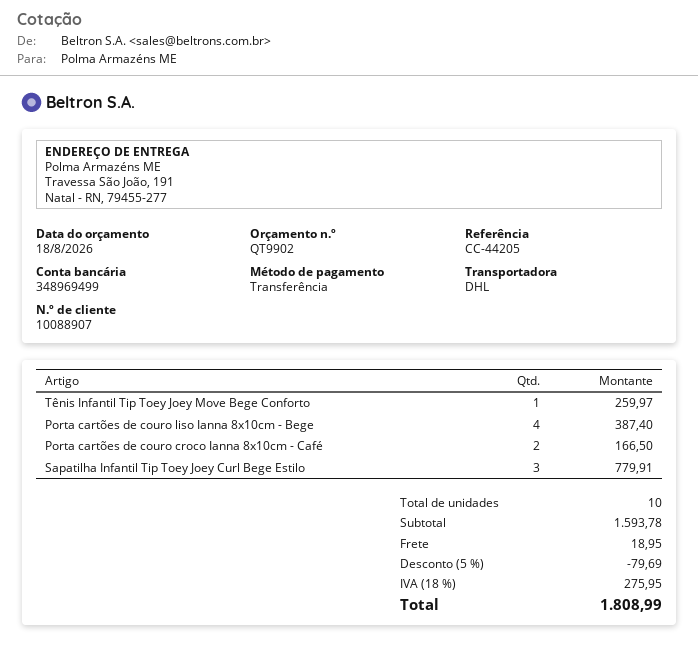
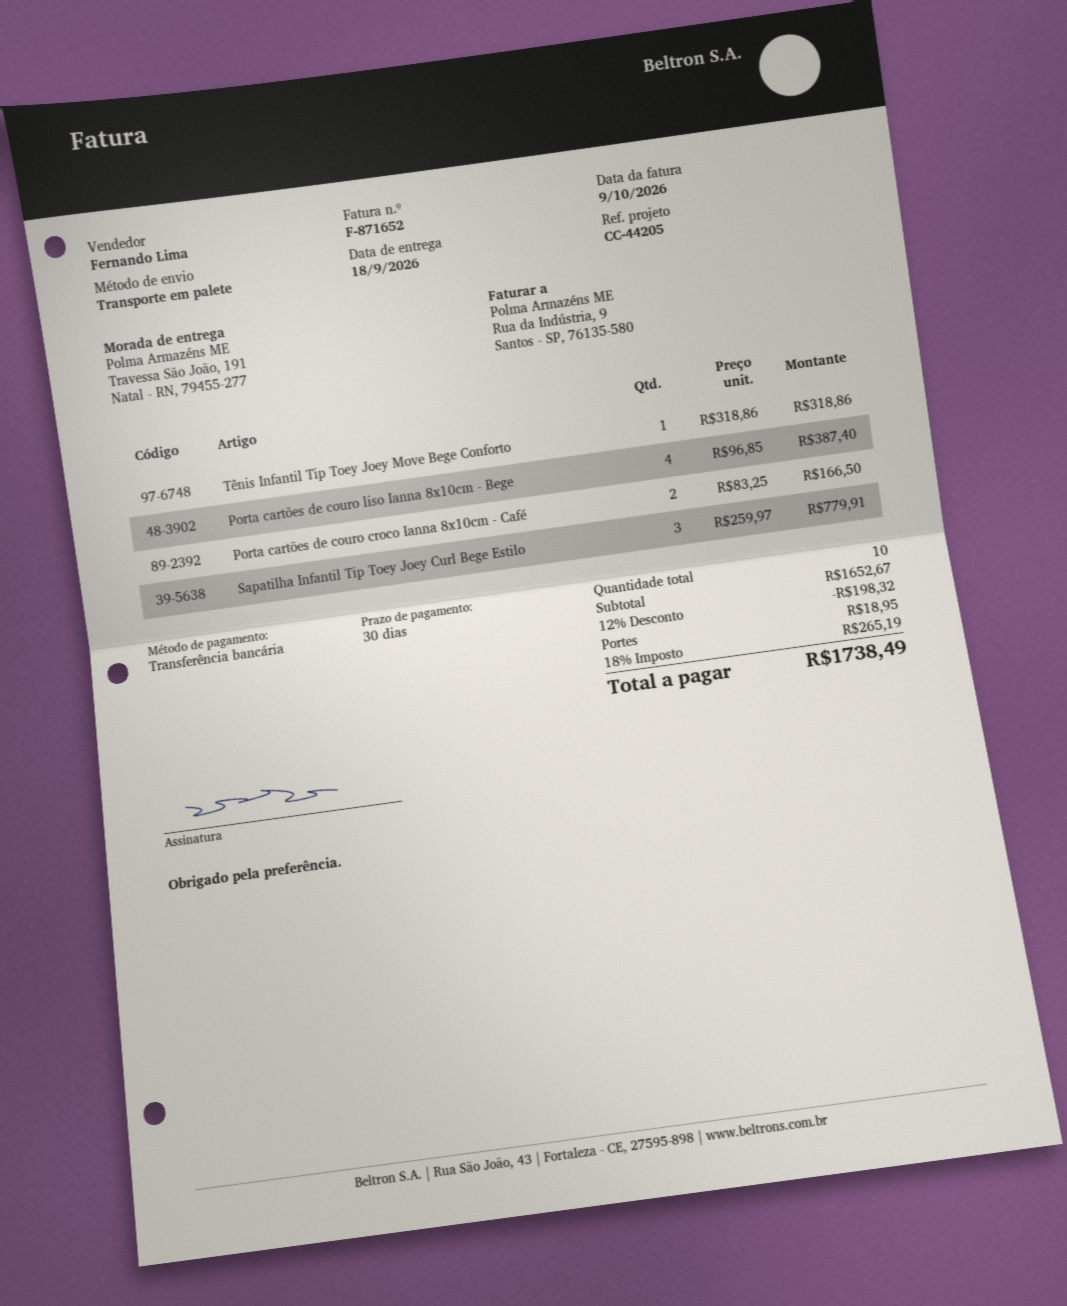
shipping method: DHL -> pallet freight
Tênis Infantil Tip Toey Joey Move Bege Conforto: 1 for 259.97 -> 1 for 318.86
subtotal: 1593.78 -> 1652.67
discount: 5% = 79.69 -> 12% = 198.32
tax: 18% = 275.95 -> 18% = 265.19
total: 1808.99 -> 1738.49

